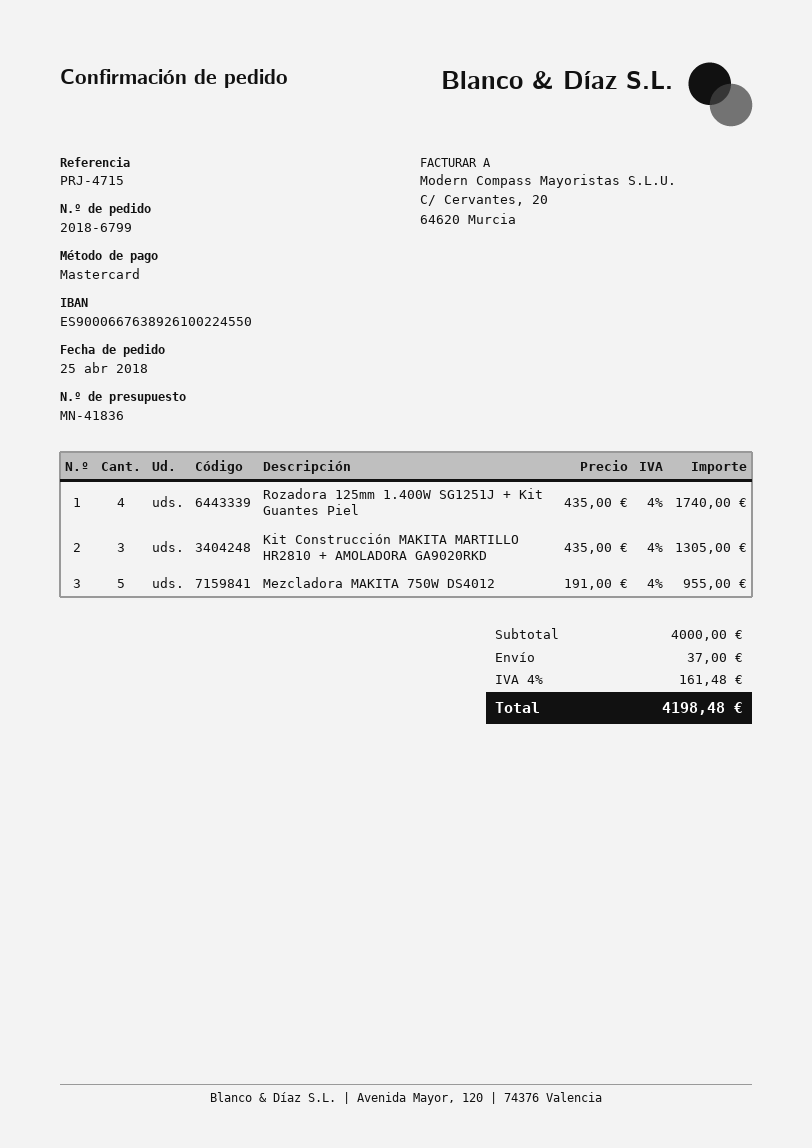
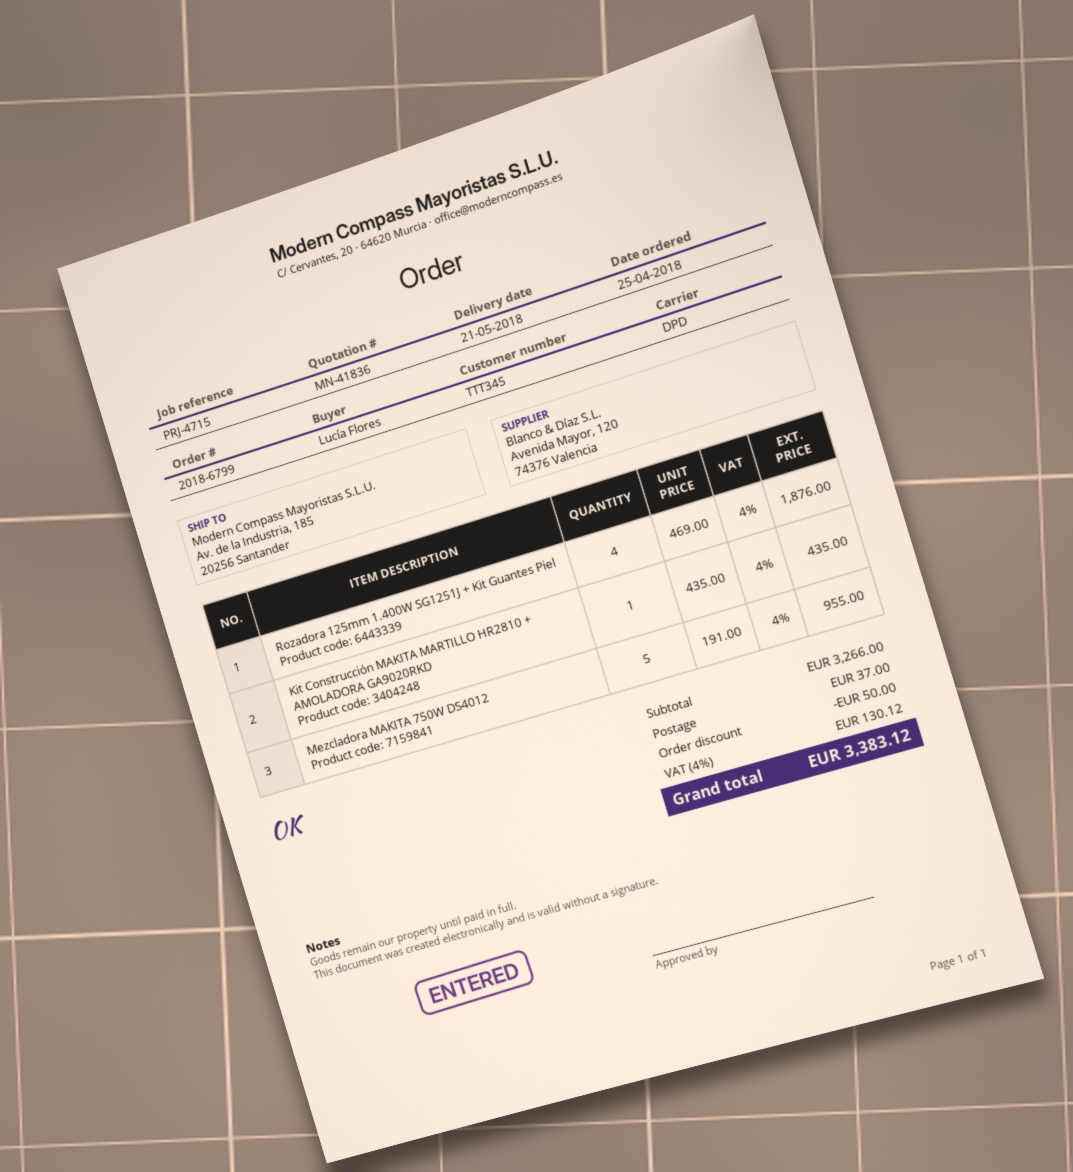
Rozadora 125mm 1.400W SG1251J + Kit Guantes Piel: 4 x 435.00 = 1740.00 -> 4 x 469.00 = 1876.00
Kit Construcción MAKITA MARTILLO HR2810 + AMOLADORA GA9020RKD: 3 x 435.00 = 1305.00 -> 1 x 435.00 = 435.00
subtotal: 4000.00 -> 3266.00
discount: none -> 50.00
tax: 4% = 161.48 -> 4% = 130.12
total: 4198.48 -> 3383.12

